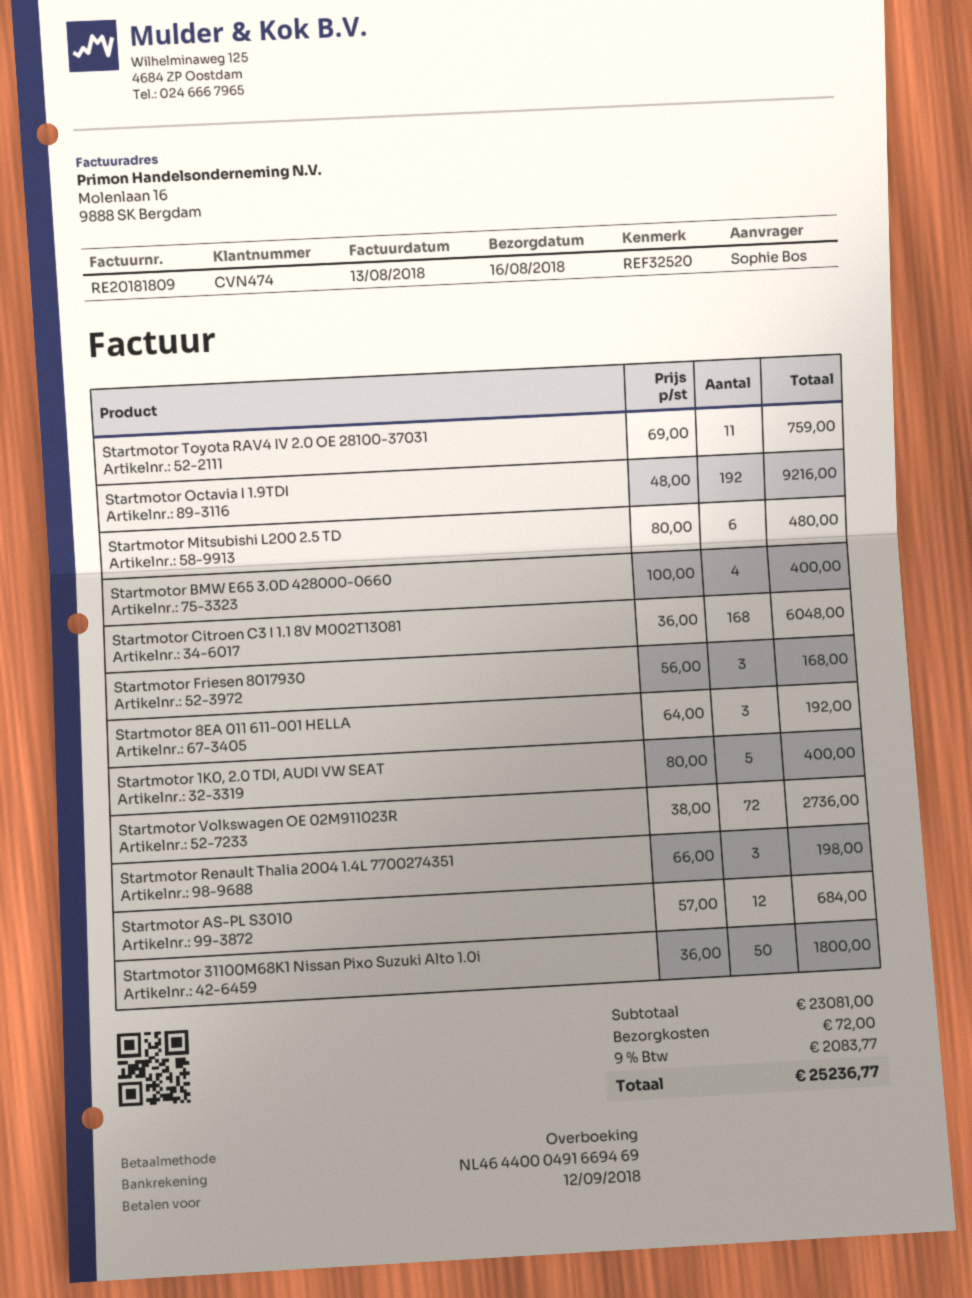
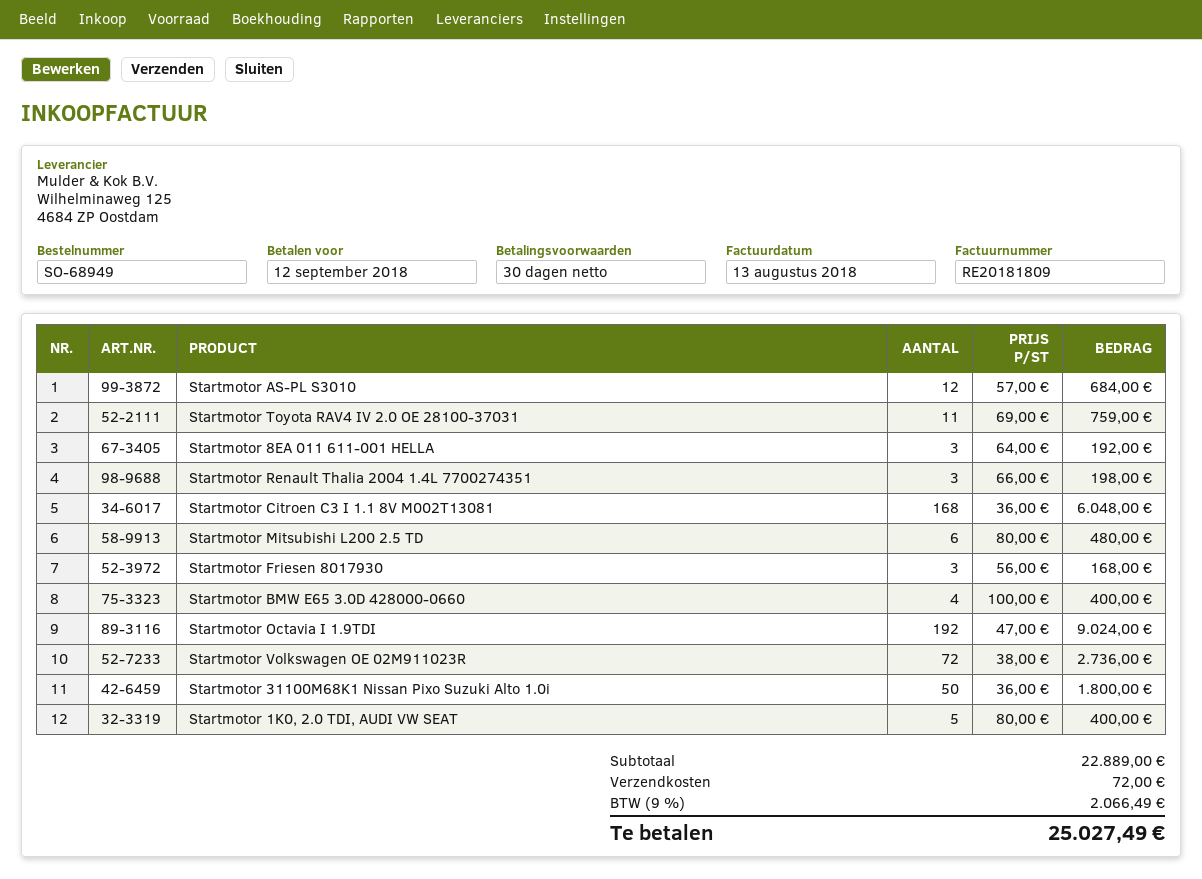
Startmotor Octavia I 1.9TDI: 192 x 48.00 = 9216.00 -> 192 x 47.00 = 9024.00
subtotal: 23081.00 -> 22889.00
tax: 9% = 2083.77 -> 9% = 2066.49
total: 25236.77 -> 25027.49

